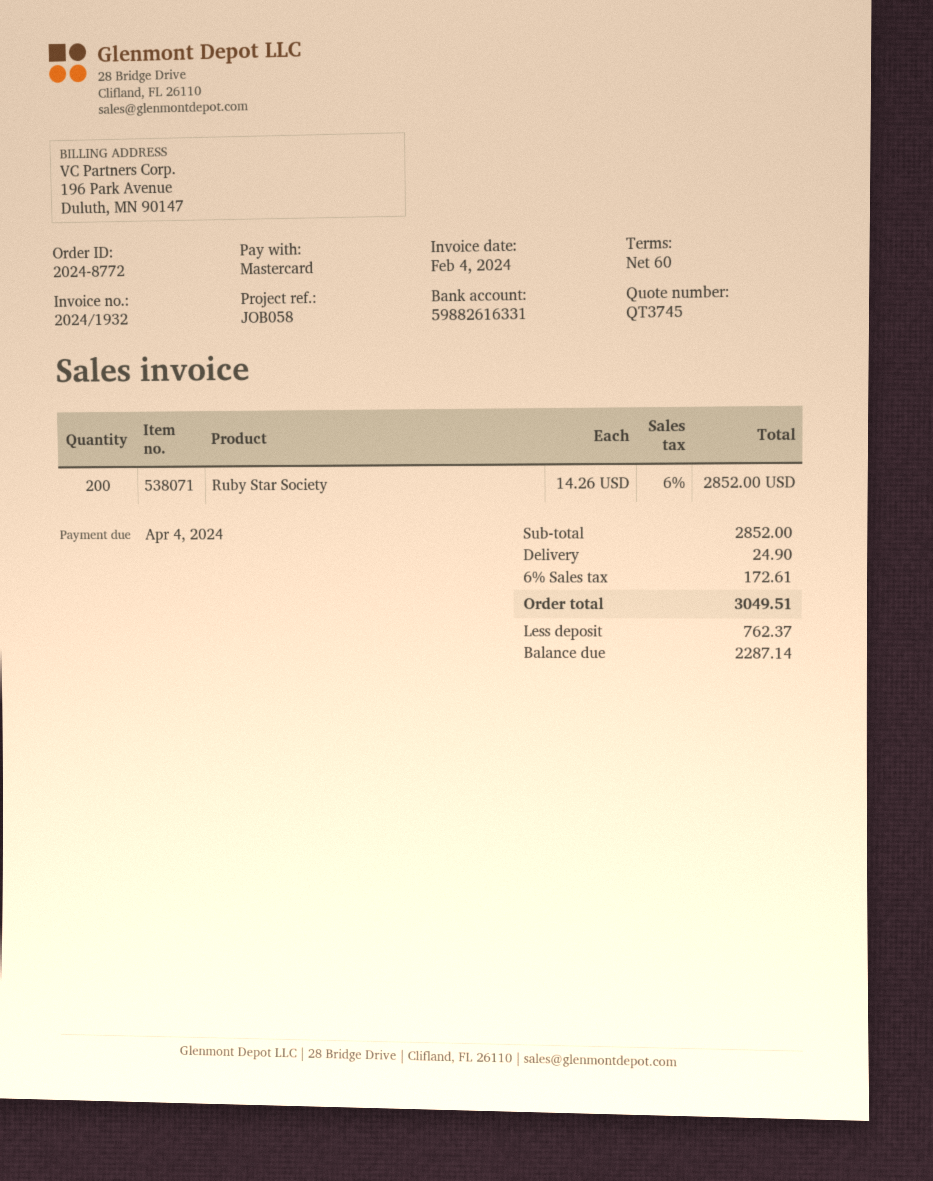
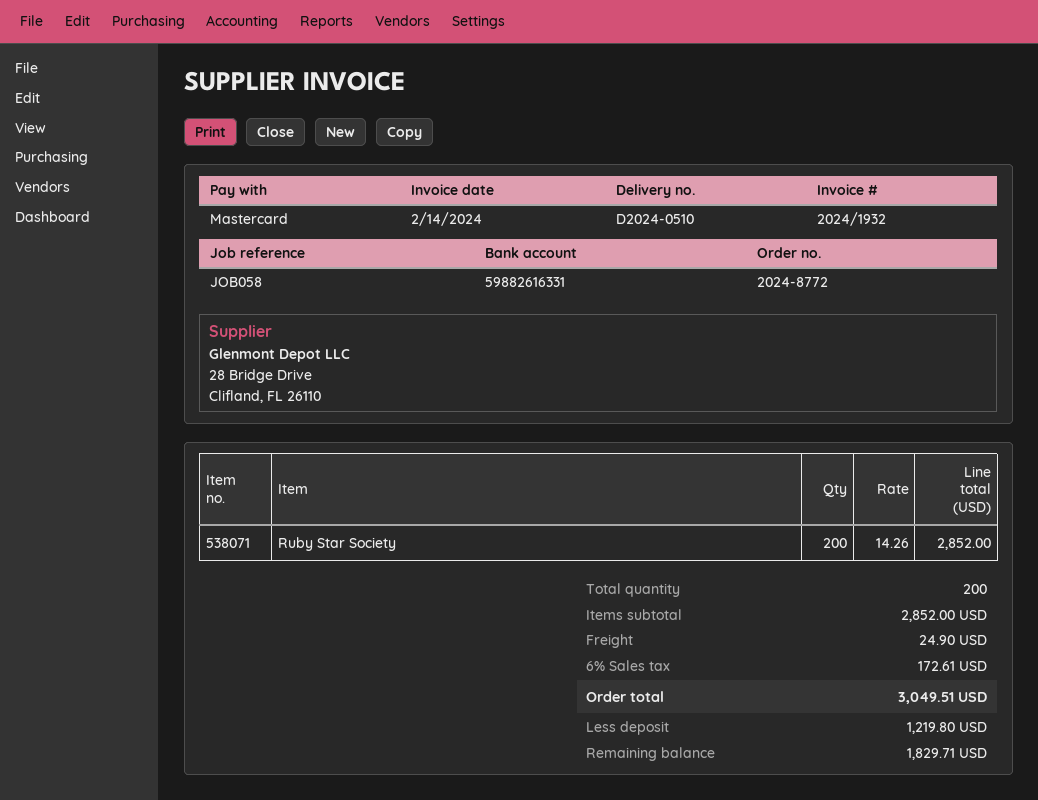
invoice date: 2024-02-04 -> 2024-02-14
deposit: 762.37 -> 1219.80
balance: 2287.14 -> 1829.71

